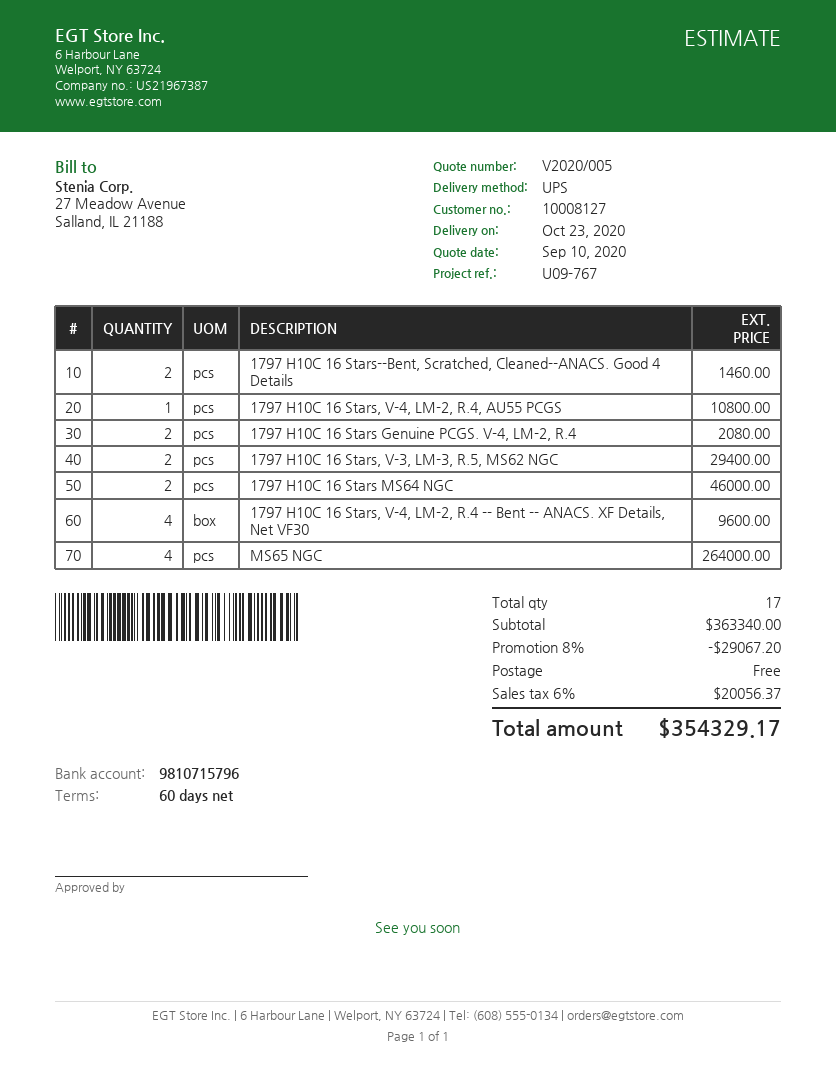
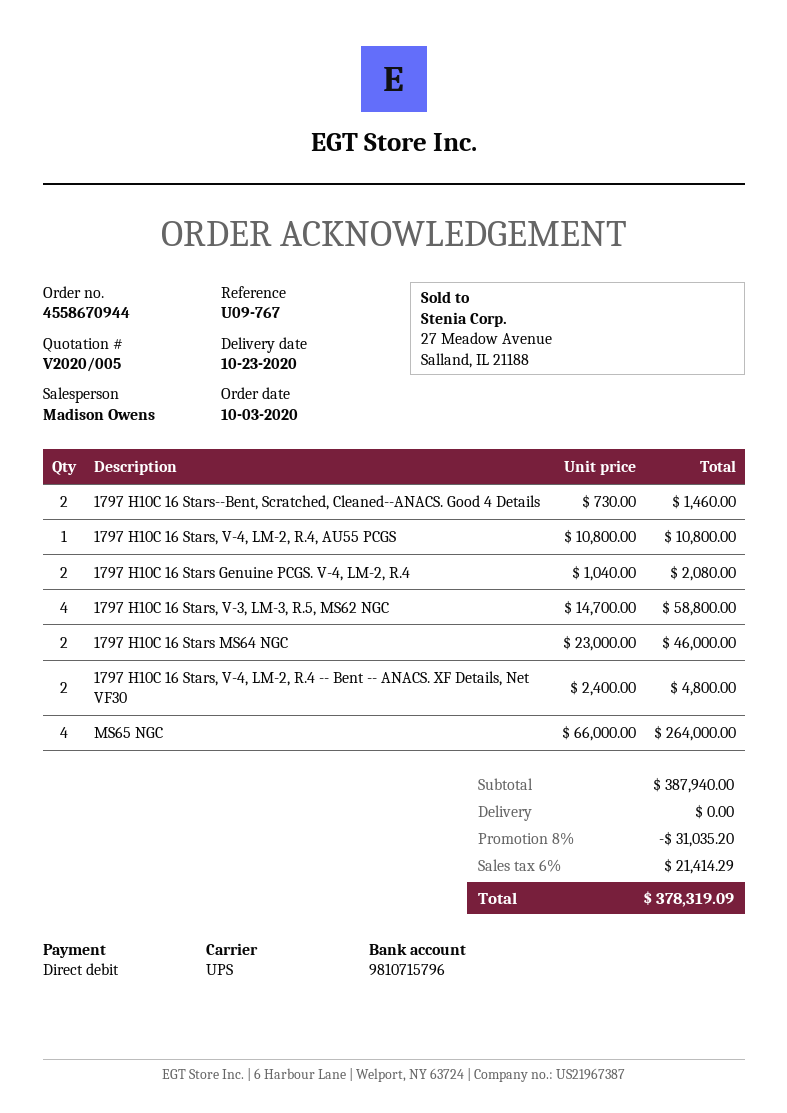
1797 H10C 16 Stars, V-3, LM-3, R.5, MS62 NGC: 2 for 29400.00 -> 4 for 58800.00
1797 H10C 16 Stars, V-4, LM-2, R.4 -- Bent -- ANACS. XF Details, Net VF30: 4 for 9600.00 -> 2 for 4800.00
subtotal: 363340.00 -> 387940.00
discount: 8% = 29067.20 -> 8% = 31035.20
tax: 6% = 20056.37 -> 6% = 21414.29
total: 354329.17 -> 378319.09

